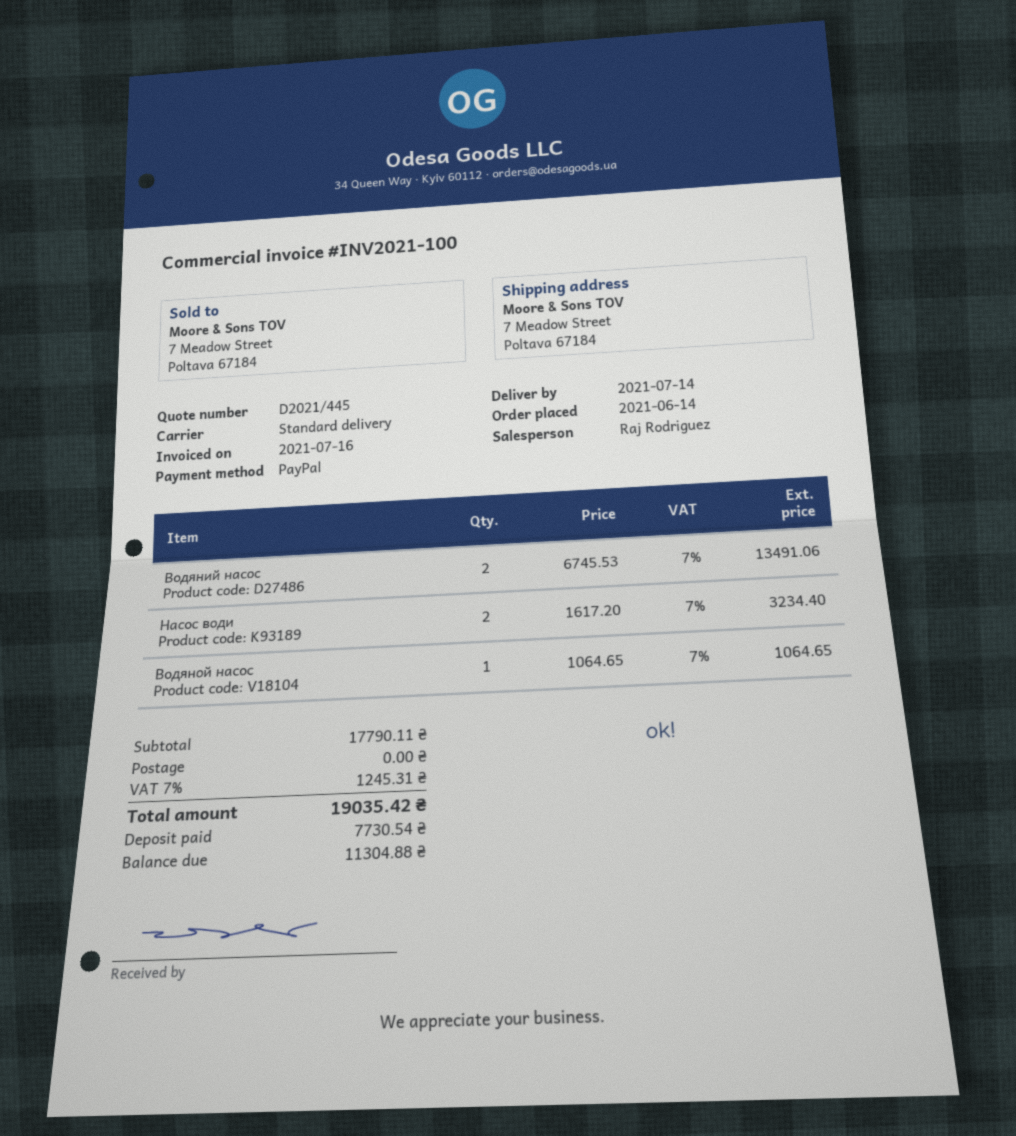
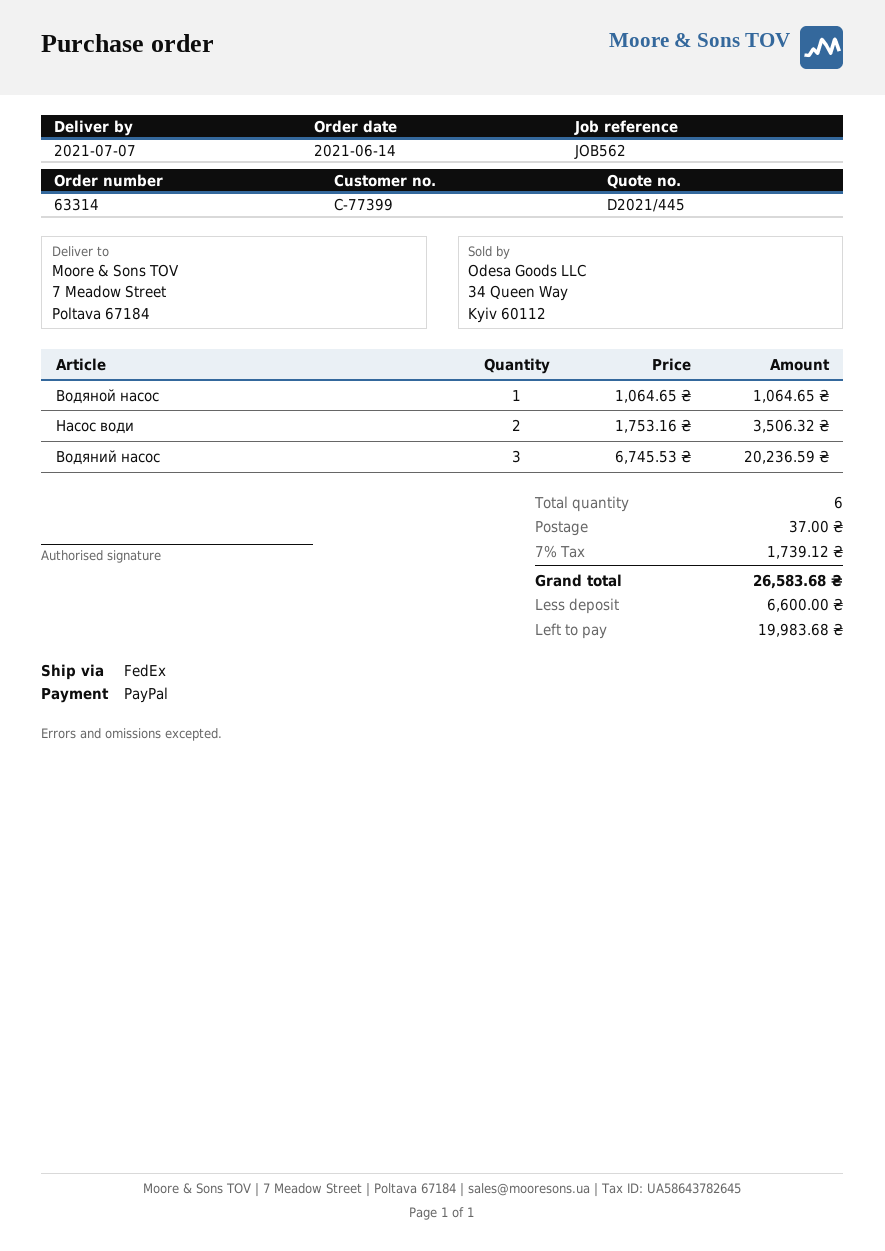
delivery date: 2021-07-14 -> 2021-07-07
shipping method: standard -> FedEx
Водяний насос: 2 x 6745.53 = 13491.06 -> 3 x 6745.53 = 20236.59
Насос води: 2 x 1617.20 = 3234.40 -> 2 x 1753.16 = 3506.32
shipping: 0.00 -> 37.00
tax: 7% = 1245.31 -> 7% = 1739.12
total: 19035.42 -> 26583.68
deposit: 7730.54 -> 6600.00
balance: 11304.88 -> 19983.68

